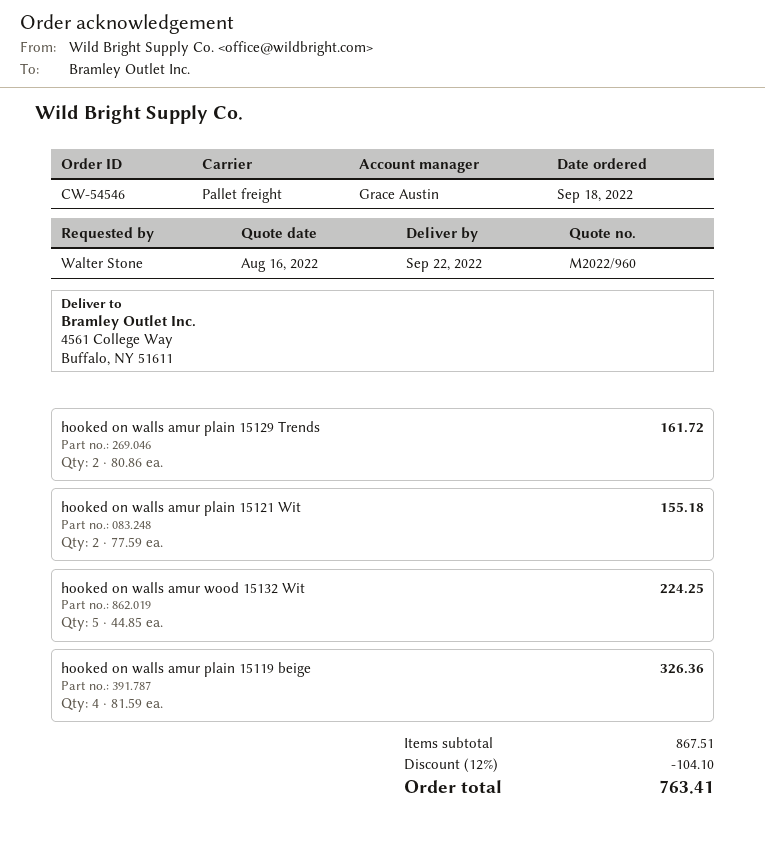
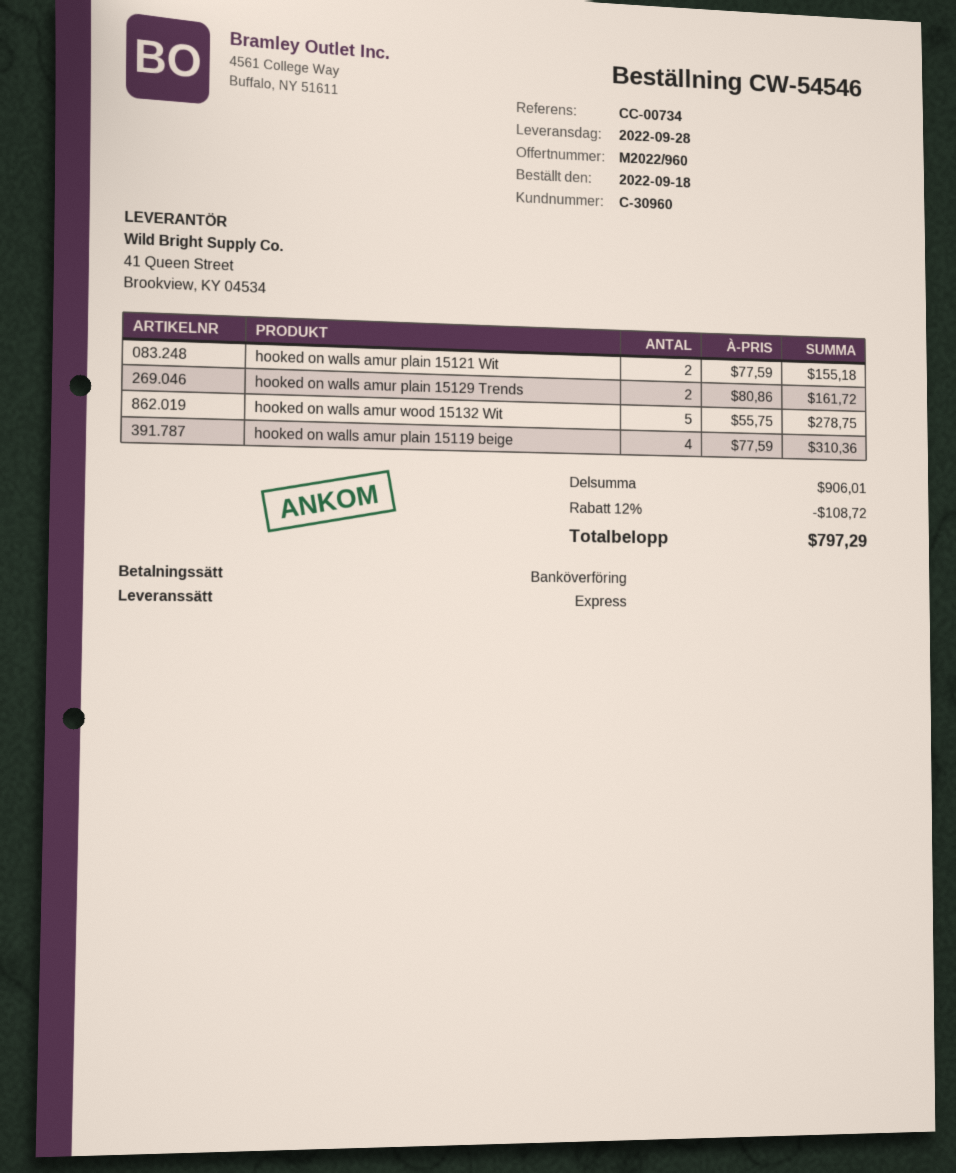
delivery date: 2022-09-22 -> 2022-09-28
shipping method: pallet freight -> express
hooked on walls amur wood 15132 Wit: 5 x 44.85 = 224.25 -> 5 x 55.75 = 278.75
hooked on walls amur plain 15119 beige: 4 x 81.59 = 326.36 -> 4 x 77.59 = 310.36
subtotal: 867.51 -> 906.01
discount: 12% = 104.10 -> 12% = 108.72
total: 763.41 -> 797.29

